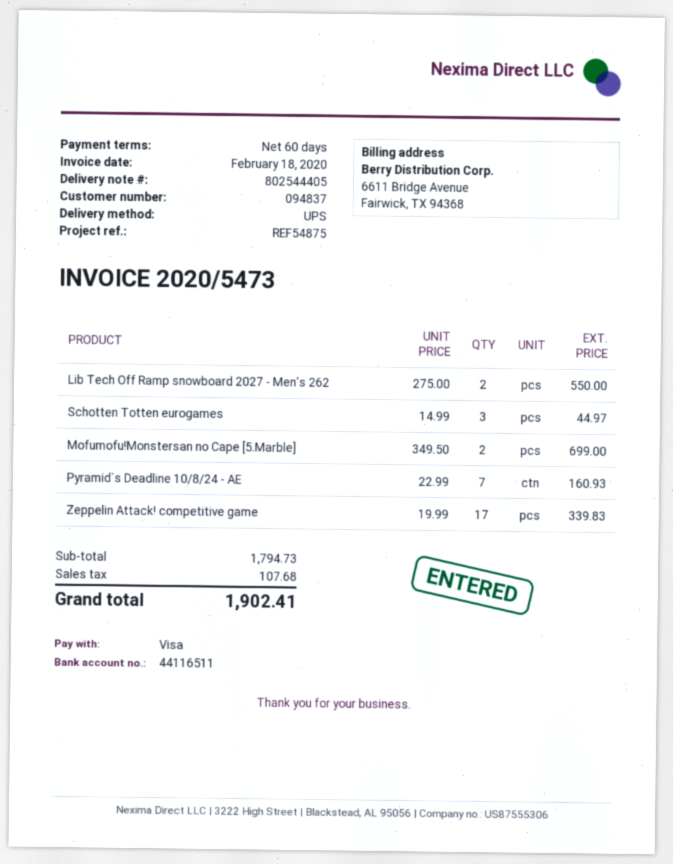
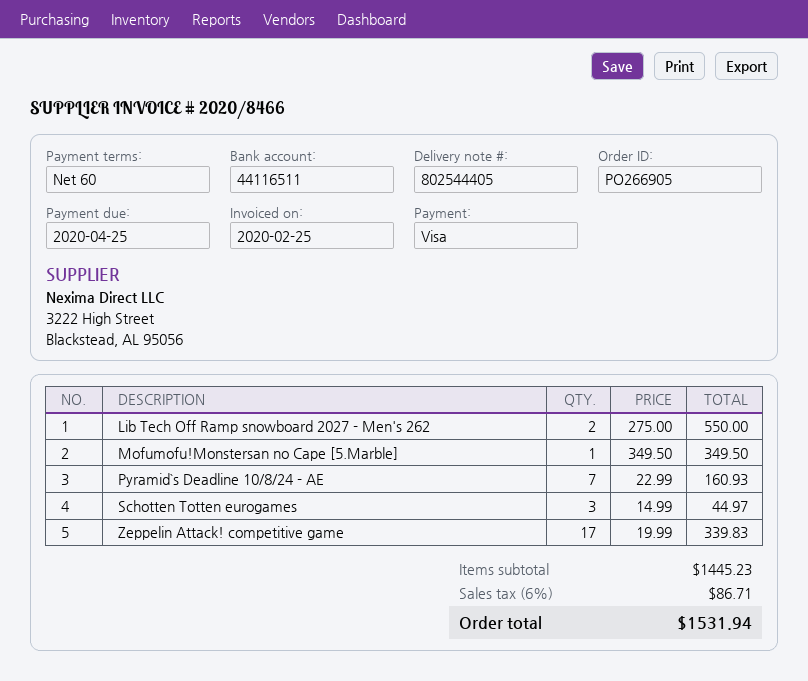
invoice number: 2020/5473 -> 2020/8466
invoice date: 2020-02-18 -> 2020-02-25
Mofumofu!Monstersan no Cape [5.Marble]: 2 x 349.50 = 699.00 -> 1 x 349.50 = 349.50
subtotal: 1794.73 -> 1445.23
tax: 107.68 -> 86.71
total: 1902.41 -> 1531.94

